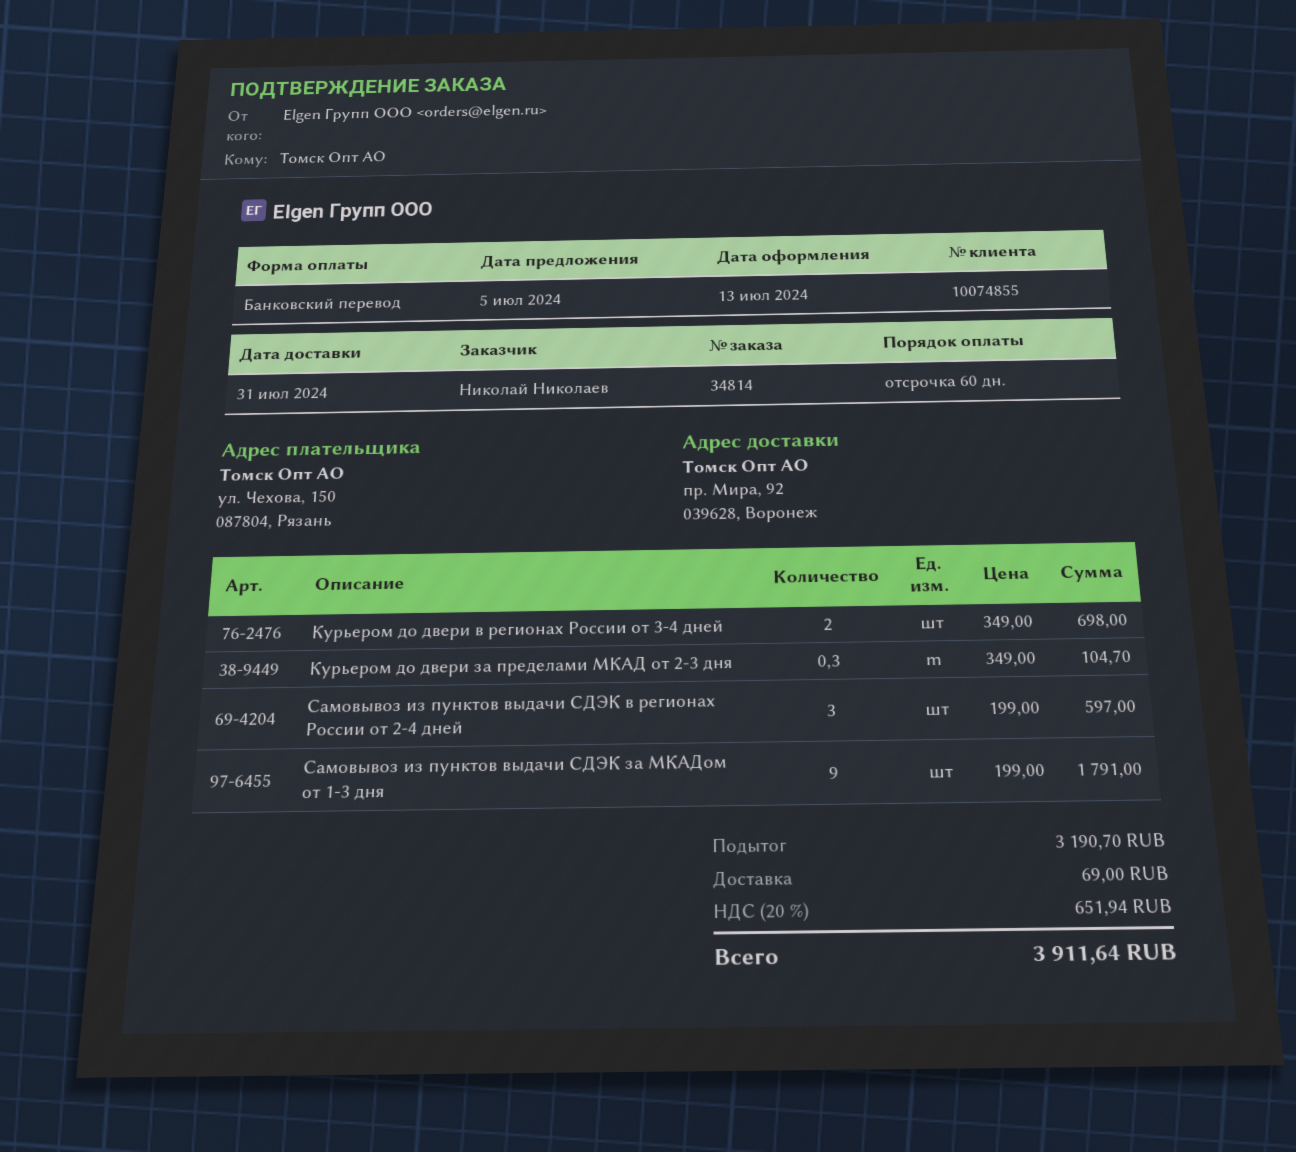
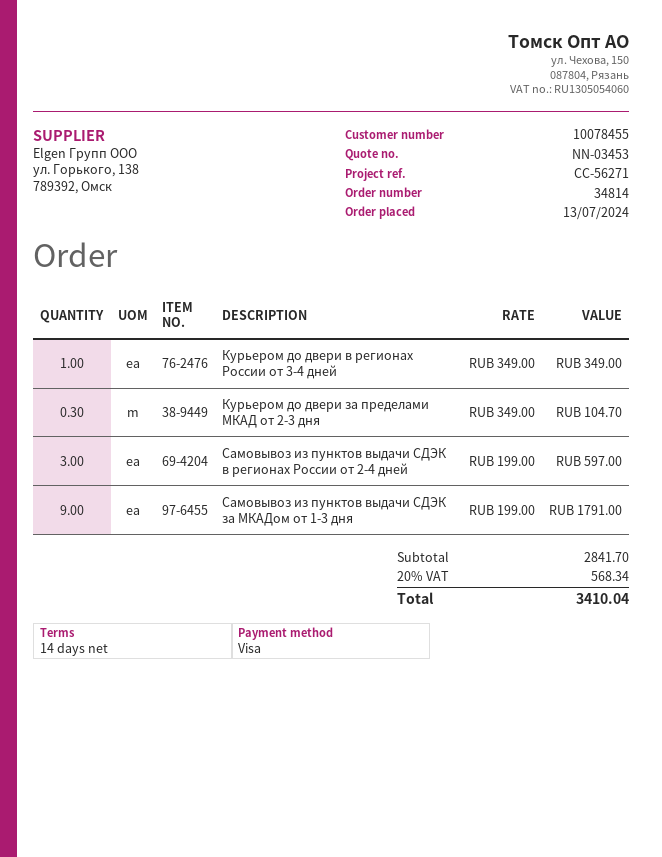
payment terms: 60 days -> 14 days
customer number: 10074855 -> 10078455
payment method: bank transfer -> Visa
Курьером до двери в регионах России от 3-4 дней: 2 x 349.00 = 698.00 -> 1 x 349.00 = 349.00
subtotal: 3190.70 -> 2841.70
shipping: 69.00 -> none
tax: 20% = 651.94 -> 20% = 568.34
total: 3911.64 -> 3410.04

